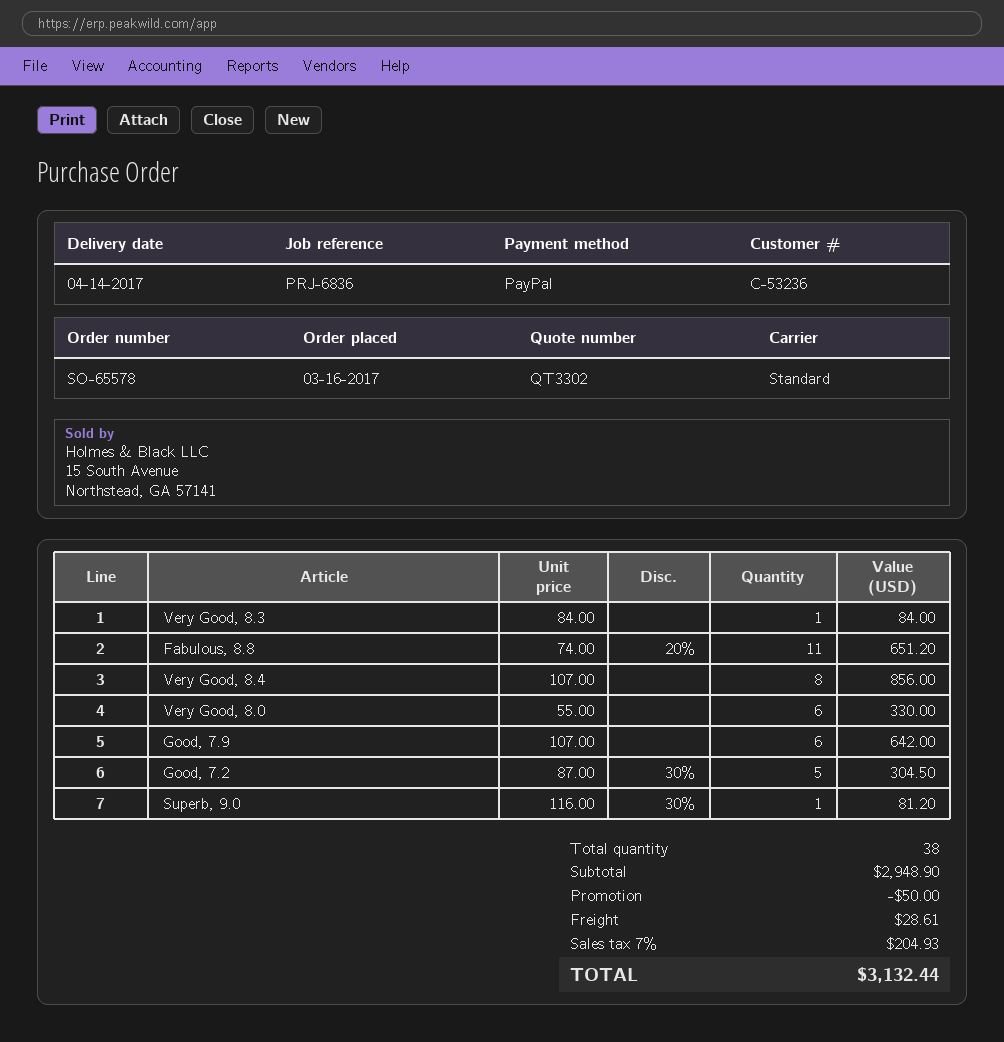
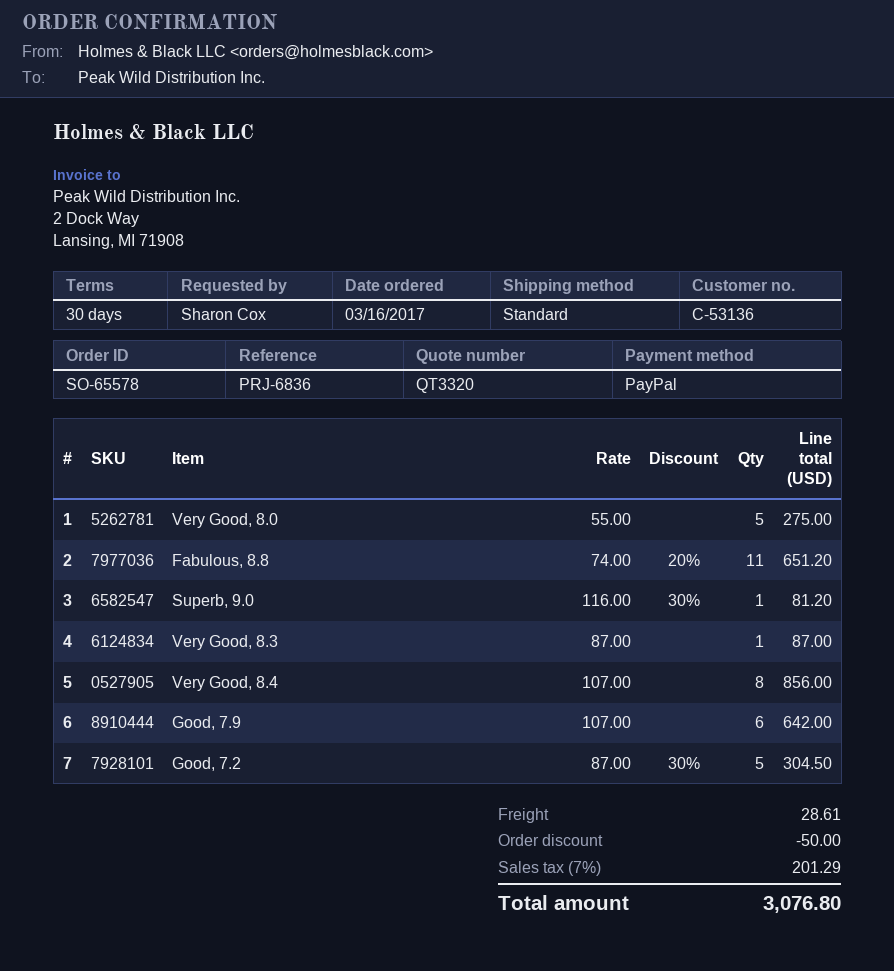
quote number: QT3302 -> QT3320
customer number: C-53236 -> C-53136
Very Good, 8.3: 1 x 84.00 = 84.00 -> 1 x 87.00 = 87.00
Very Good, 8.0: 6 x 55.00 = 330.00 -> 5 x 55.00 = 275.00
tax: 7% = 204.93 -> 7% = 201.29
total: 3132.44 -> 3076.80

